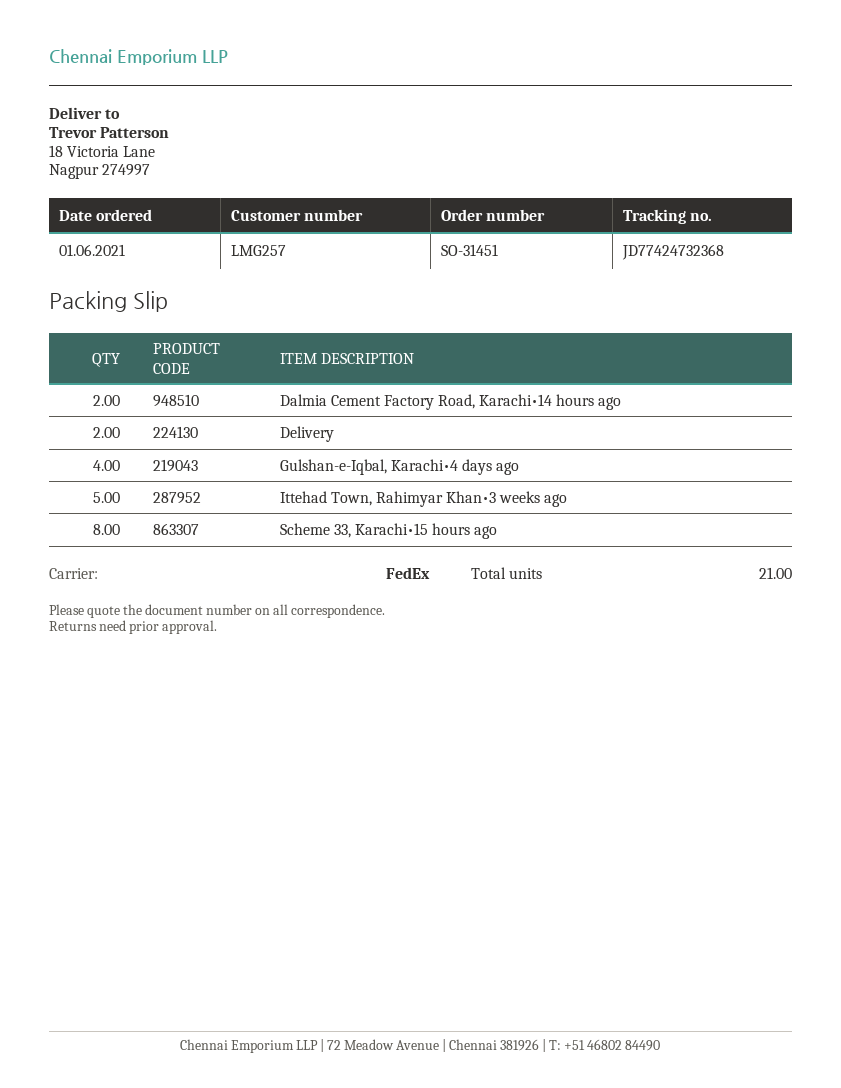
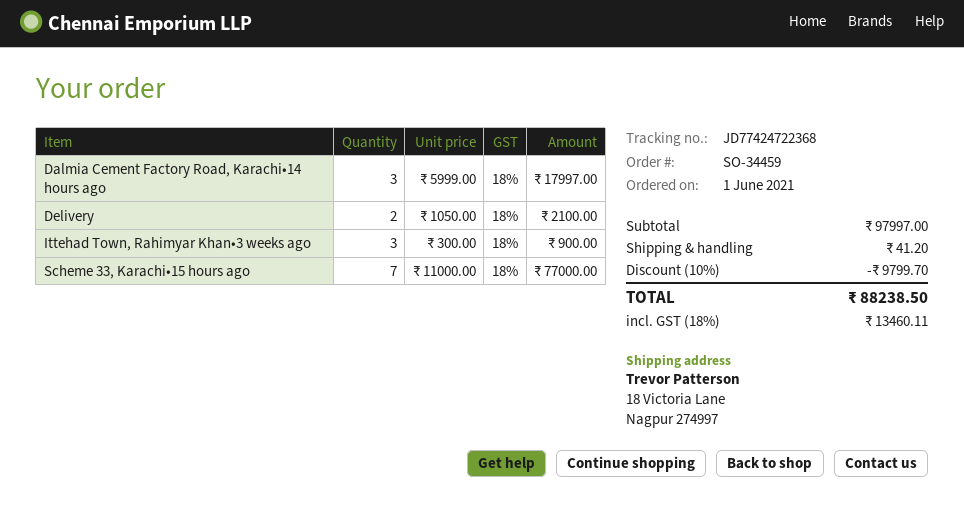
order number: SO-31451 -> SO-34459
tracking number: JD77424732368 -> JD77424722368
Dalmia Cement Factory Road, Karachi•14 hours ago: 2 -> 3
Gulshan-e-Iqbal, Karachi•4 days ago: 4 -> none
Ittehad Town, Rahimyar Khan•3 weeks ago: 5 -> 3
Scheme 33, Karachi•15 hours ago: 8 -> 7

